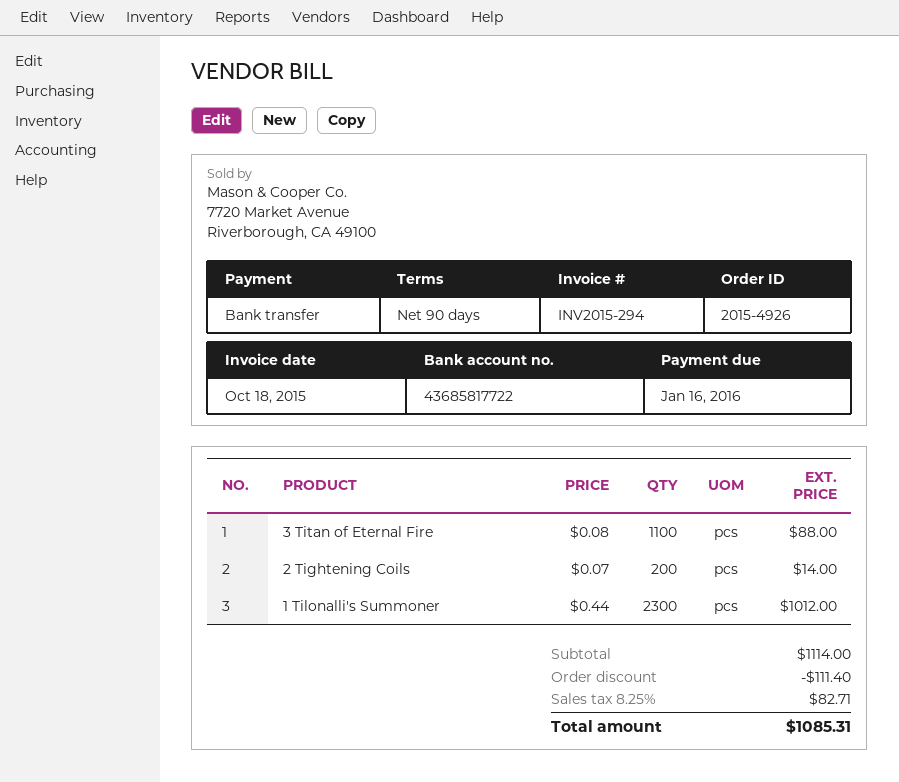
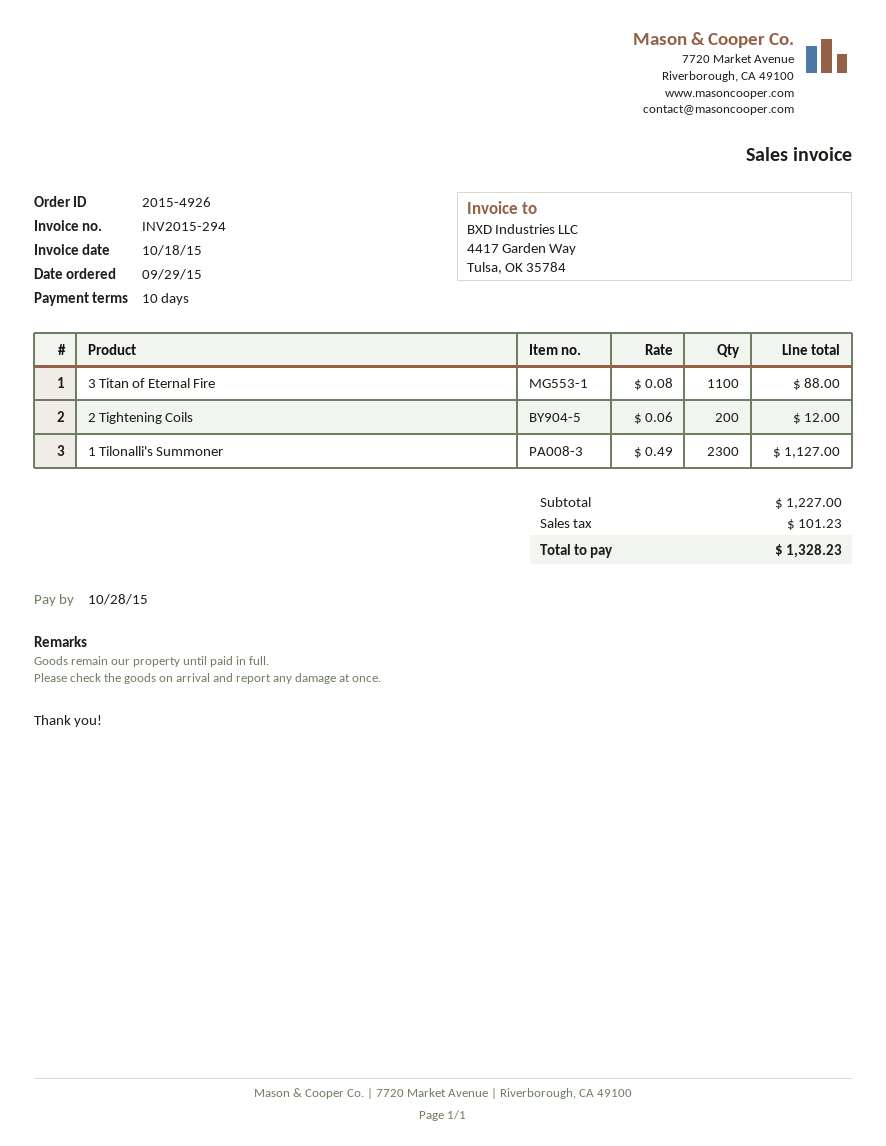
payment terms: 90 days -> 10 days
due date: 2016-01-16 -> 2015-10-28
2 Tightening Coils: 200 x 0.07 = 14.00 -> 200 x 0.06 = 12.00
1 Tilonalli's Summoner: 2300 x 0.44 = 1012.00 -> 2300 x 0.49 = 1127.00
subtotal: 1114.00 -> 1227.00
discount: 111.40 -> none
tax: 82.71 -> 101.23
total: 1085.31 -> 1328.23

